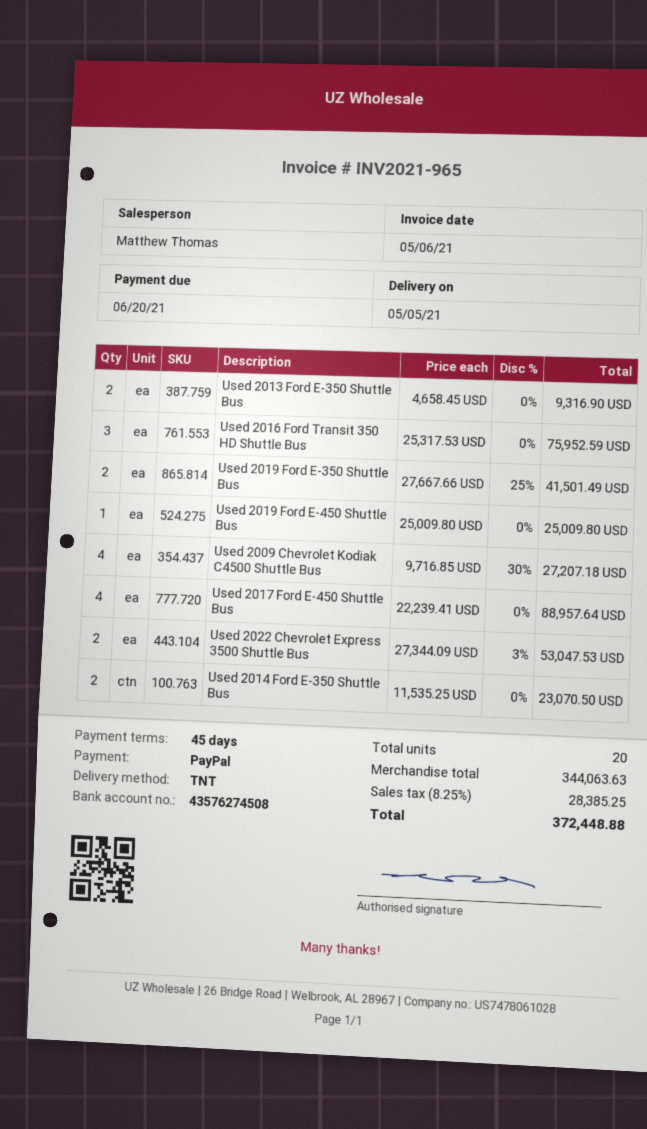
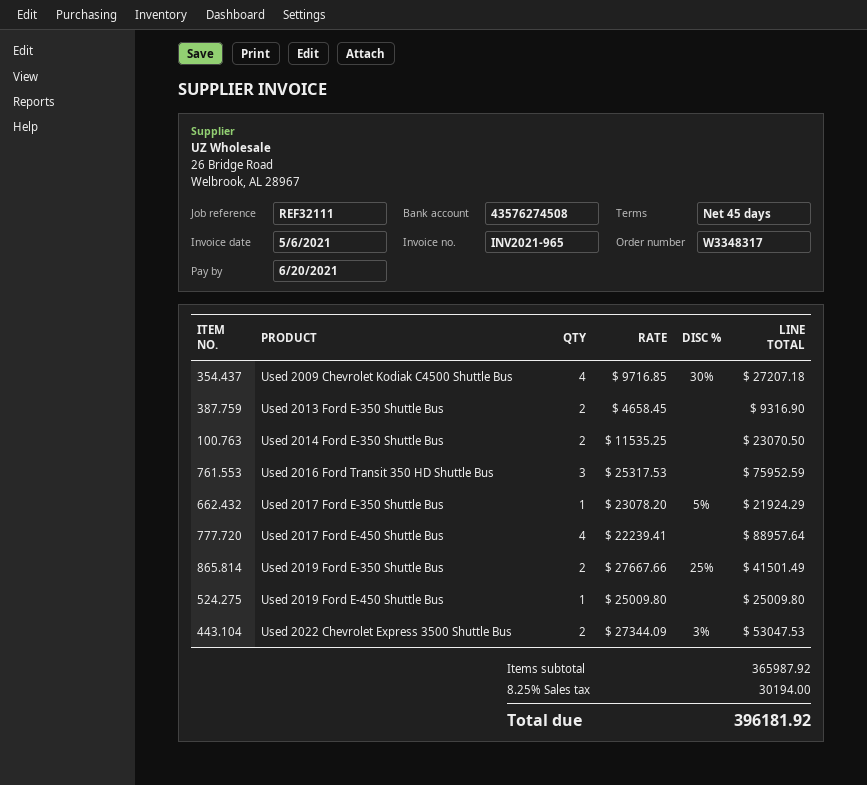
Used 2017 Ford E-350 Shuttle Bus: none -> 1 x 23078.20 - 5% = 21924.29
subtotal: 344063.63 -> 365987.92
tax: 8.25% = 28385.25 -> 8.25% = 30194.00
total: 372448.88 -> 396181.92

